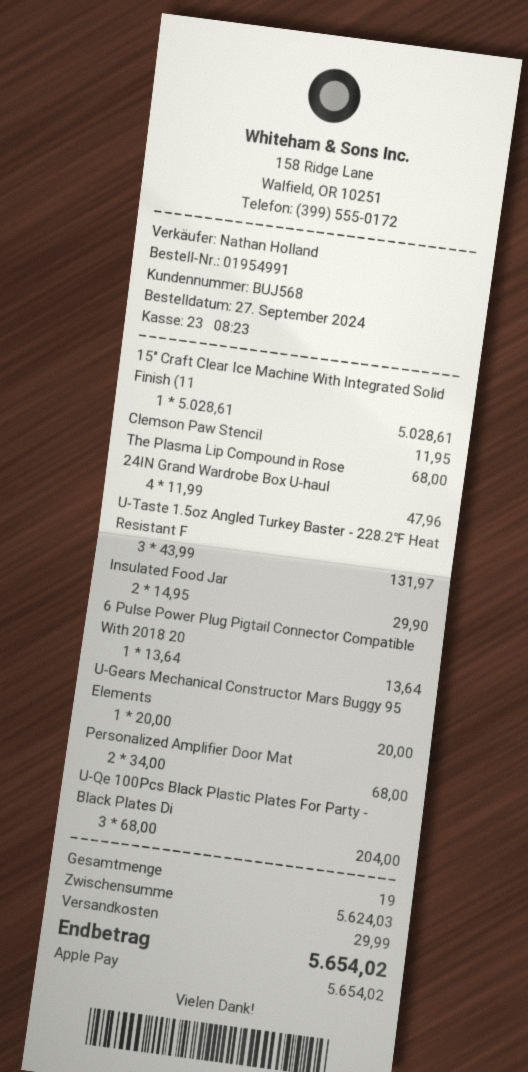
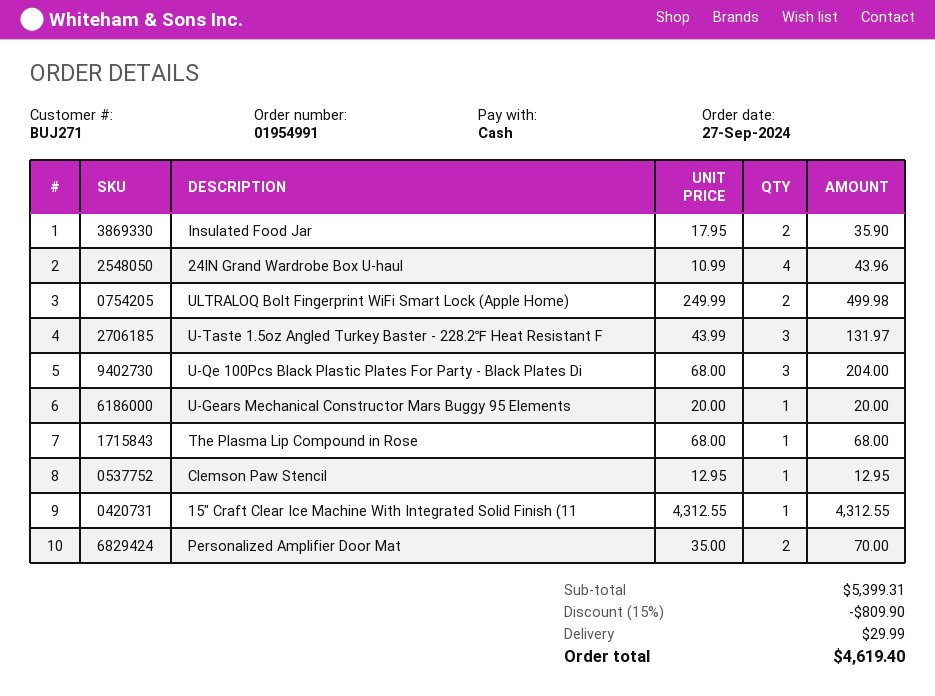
customer number: BUJ568 -> BUJ271
payment method: Apple Pay -> cash
15" Craft Clear Ice Machine With Integrated Solid Finish (11: 1 x 5028.61 = 5028.61 -> 1 x 4312.55 = 4312.55
Clemson Paw Stencil: 1 x 11.95 = 11.95 -> 1 x 12.95 = 12.95
24IN Grand Wardrobe Box U-haul: 4 x 11.99 = 47.96 -> 4 x 10.99 = 43.96
Insulated Food Jar: 2 x 14.95 = 29.90 -> 2 x 17.95 = 35.90
6 Pulse Power Plug Pigtail Connector Compatible With 2018 20: 1 x 13.64 = 13.64 -> none
Personalized Amplifier Door Mat: 2 x 34.00 = 68.00 -> 2 x 35.00 = 70.00
ULTRALOQ Bolt Fingerprint WiFi Smart Lock (Apple Home): none -> 2 x 249.99 = 499.98
subtotal: 5624.03 -> 5399.31
discount: none -> 15% = 809.90
total: 5654.02 -> 4619.40

